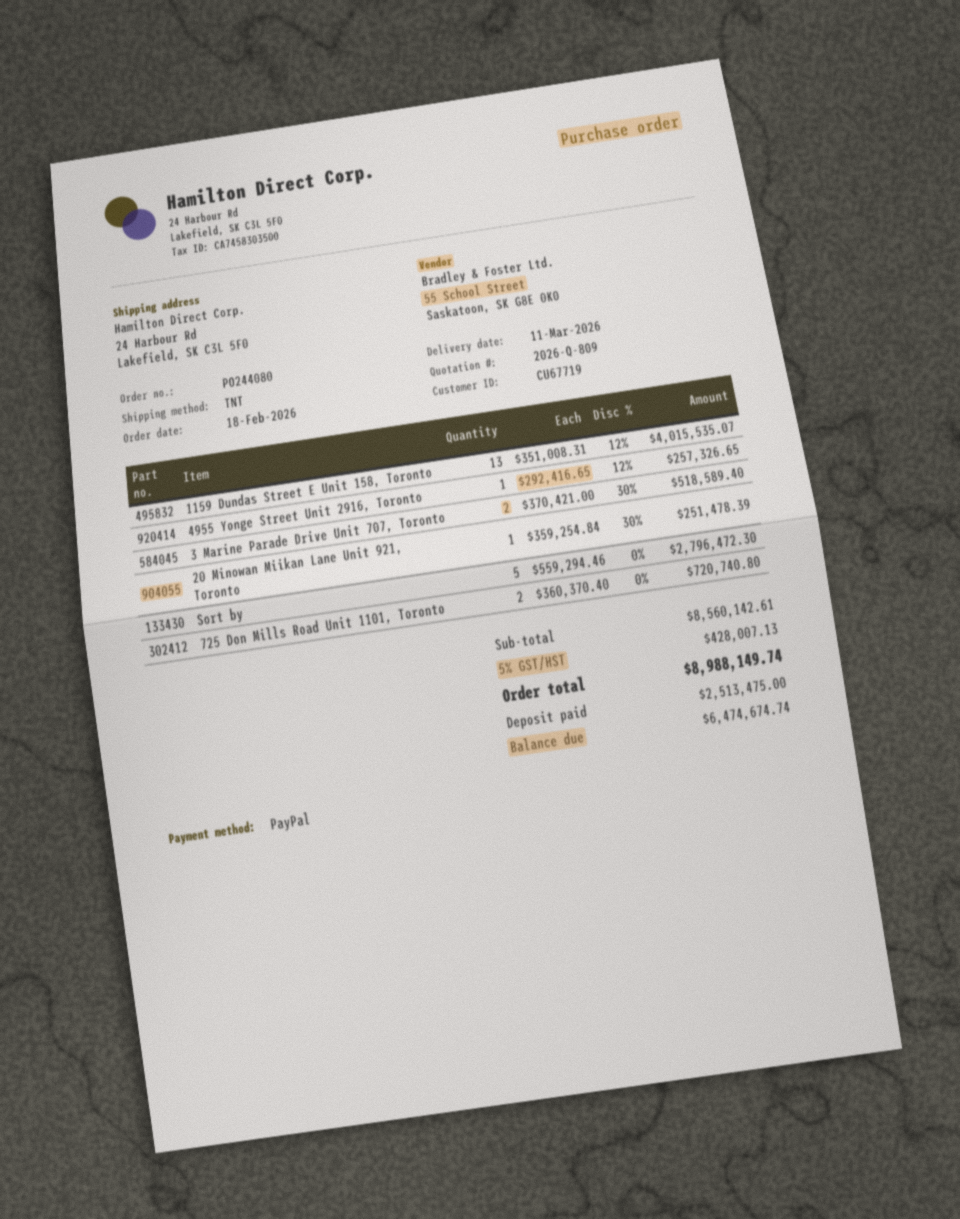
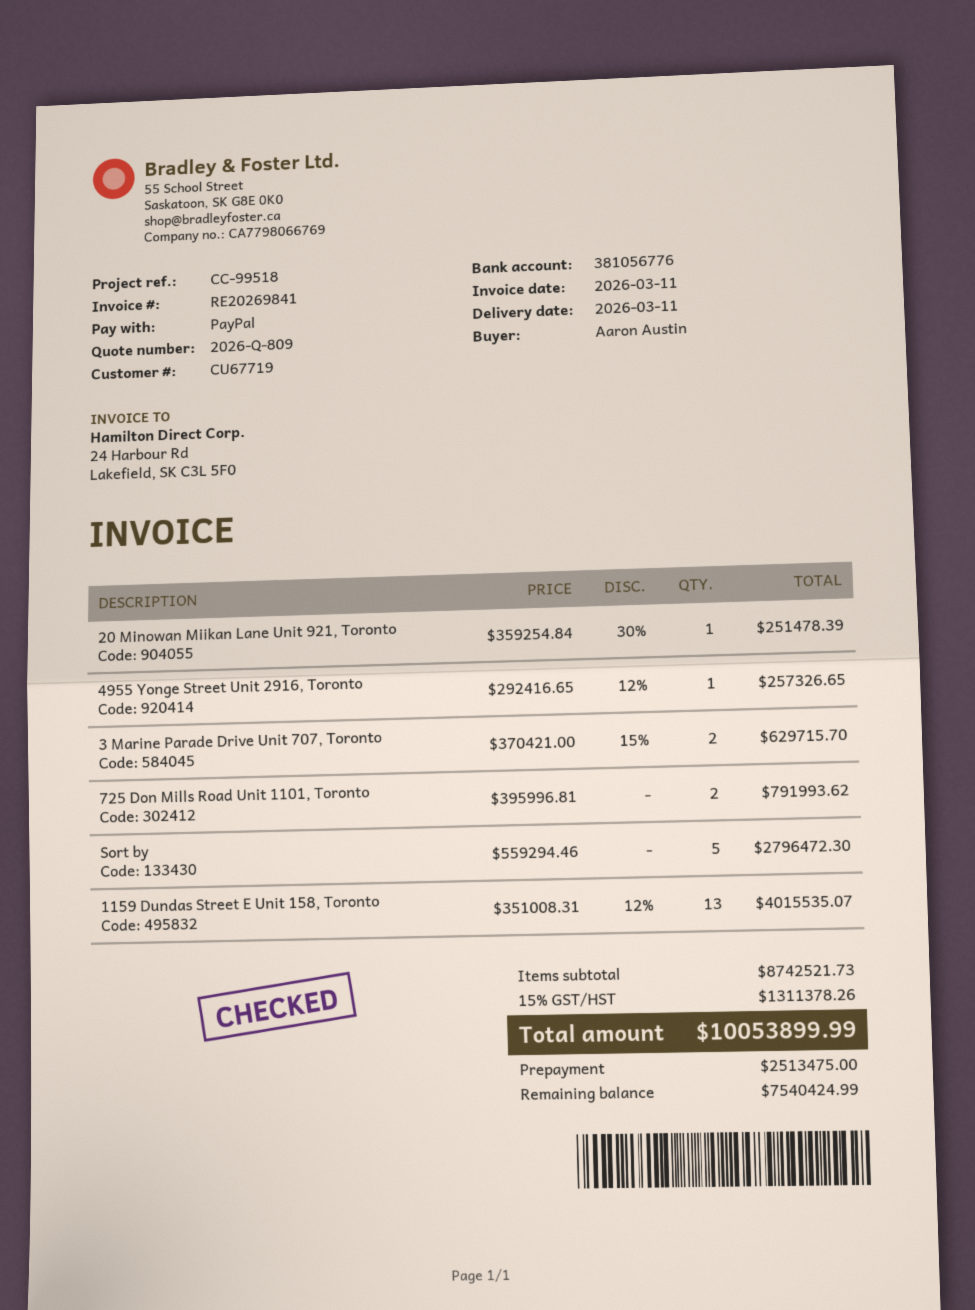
3 Marine Parade Drive Unit 707, Toronto: 2 x 370421.00 - 30% = 518589.40 -> 2 x 370421.00 - 15% = 629715.70
725 Don Mills Road Unit 1101, Toronto: 2 x 360370.40 = 720740.80 -> 2 x 395996.81 = 791993.62
subtotal: 8560142.61 -> 8742521.73
tax: 5% = 428007.13 -> 15% = 1311378.26
total: 8988149.74 -> 10053899.99
balance: 6474674.74 -> 7540424.99

